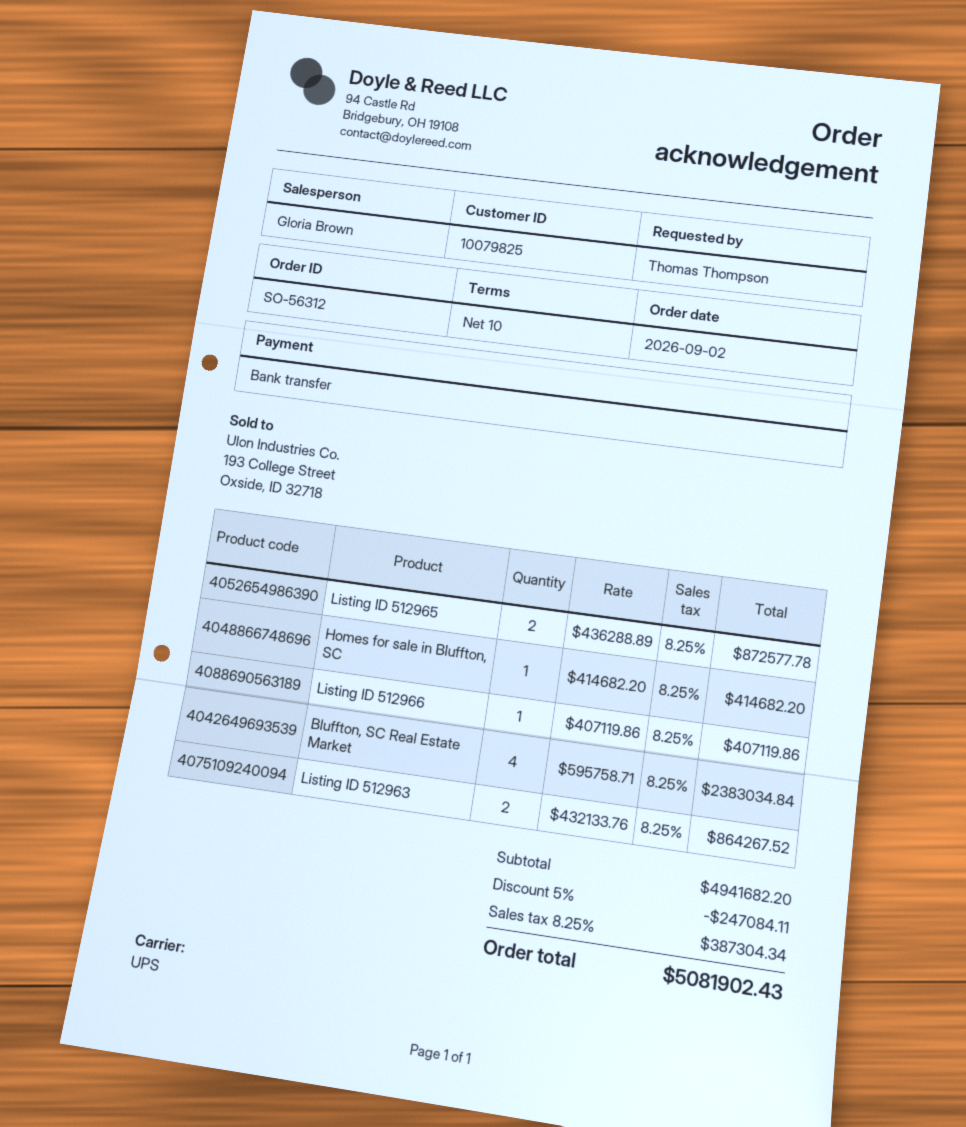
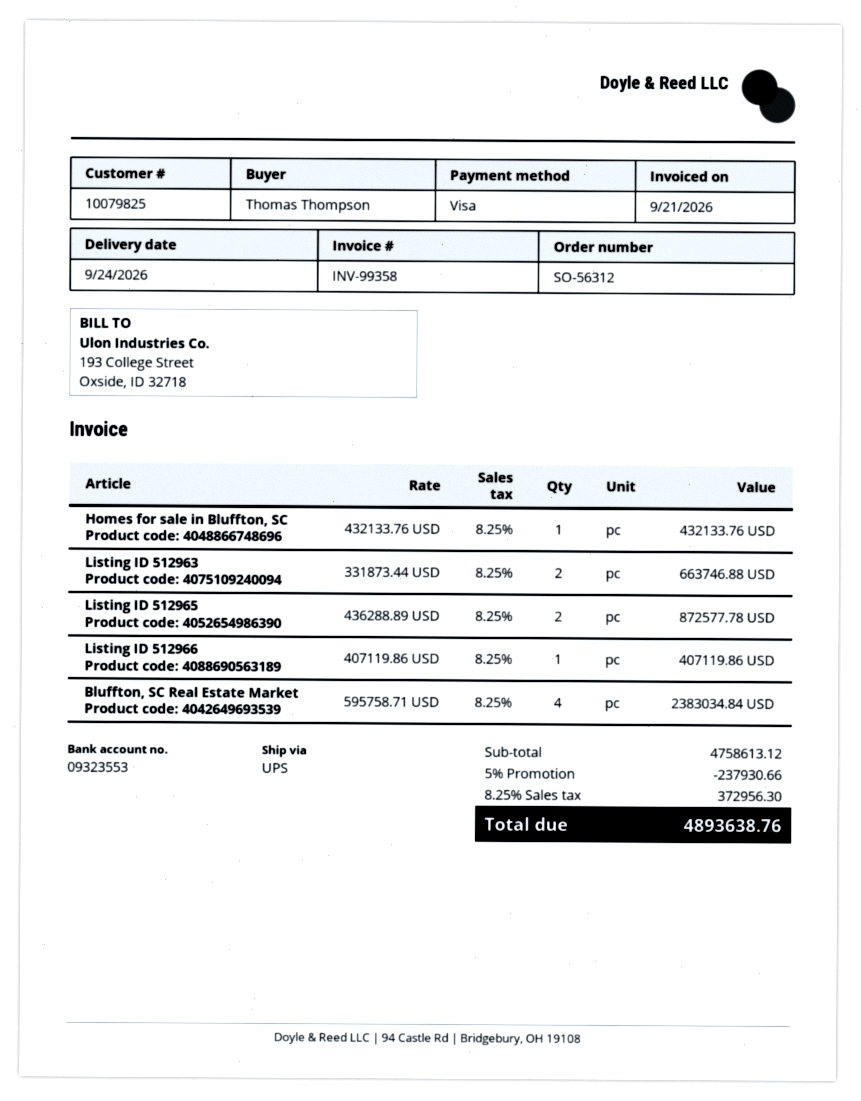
payment method: bank transfer -> Visa
Homes for sale in Bluffton, SC: 1 x 414682.20 = 414682.20 -> 1 x 432133.76 = 432133.76
Listing ID 512963: 2 x 432133.76 = 864267.52 -> 2 x 331873.44 = 663746.88
subtotal: 4941682.20 -> 4758613.12
discount: 5% = 247084.11 -> 5% = 237930.66
tax: 8.25% = 387304.34 -> 8.25% = 372956.30
total: 5081902.43 -> 4893638.76

